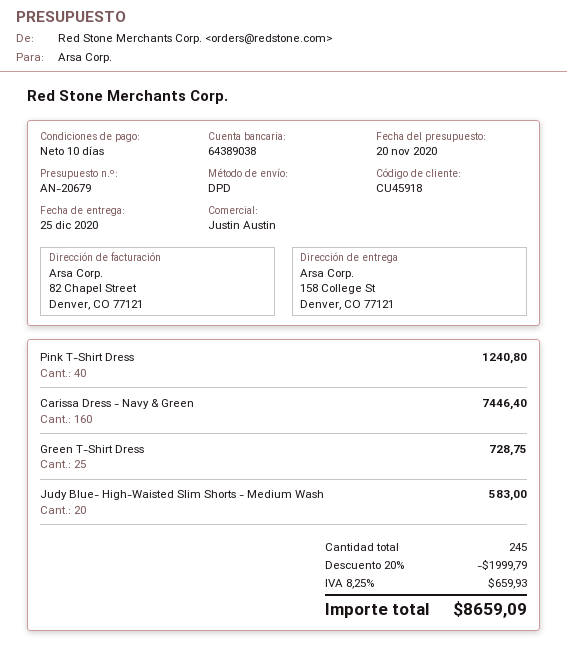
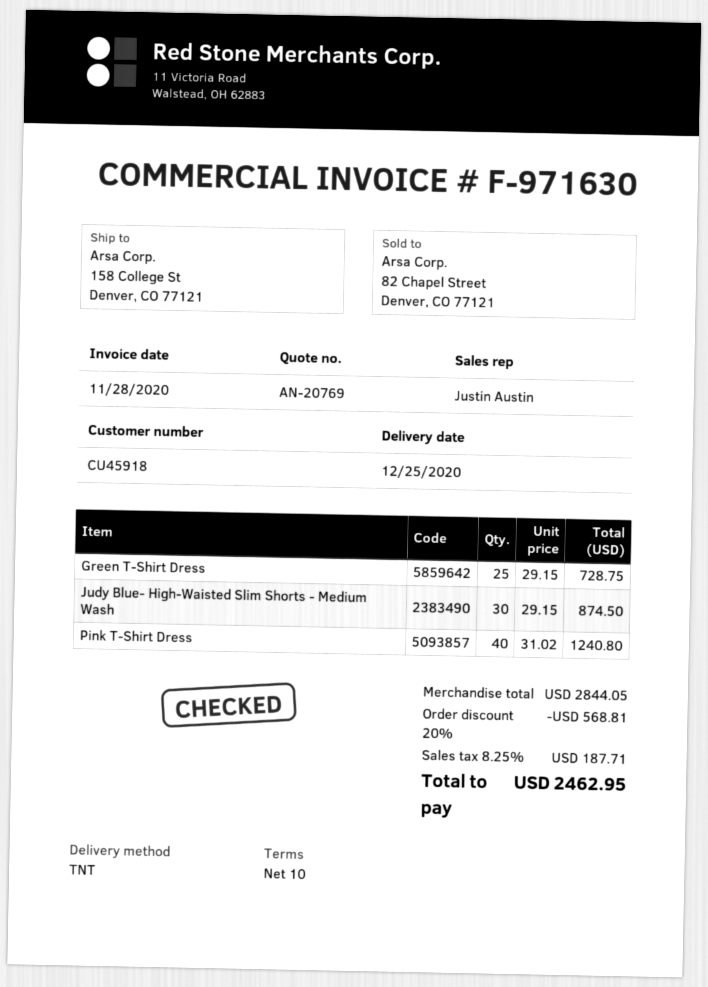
quote number: AN-20679 -> AN-20769
shipping method: DPD -> TNT
Carissa Dress - Navy & Green: 160 for 7446.40 -> none
Judy Blue- High-Waisted Slim Shorts - Medium Wash: 20 for 583.00 -> 30 for 874.50
discount: 20% = 1999.79 -> 20% = 568.81
tax: 8.25% = 659.93 -> 8.25% = 187.71
total: 8659.09 -> 2462.95

